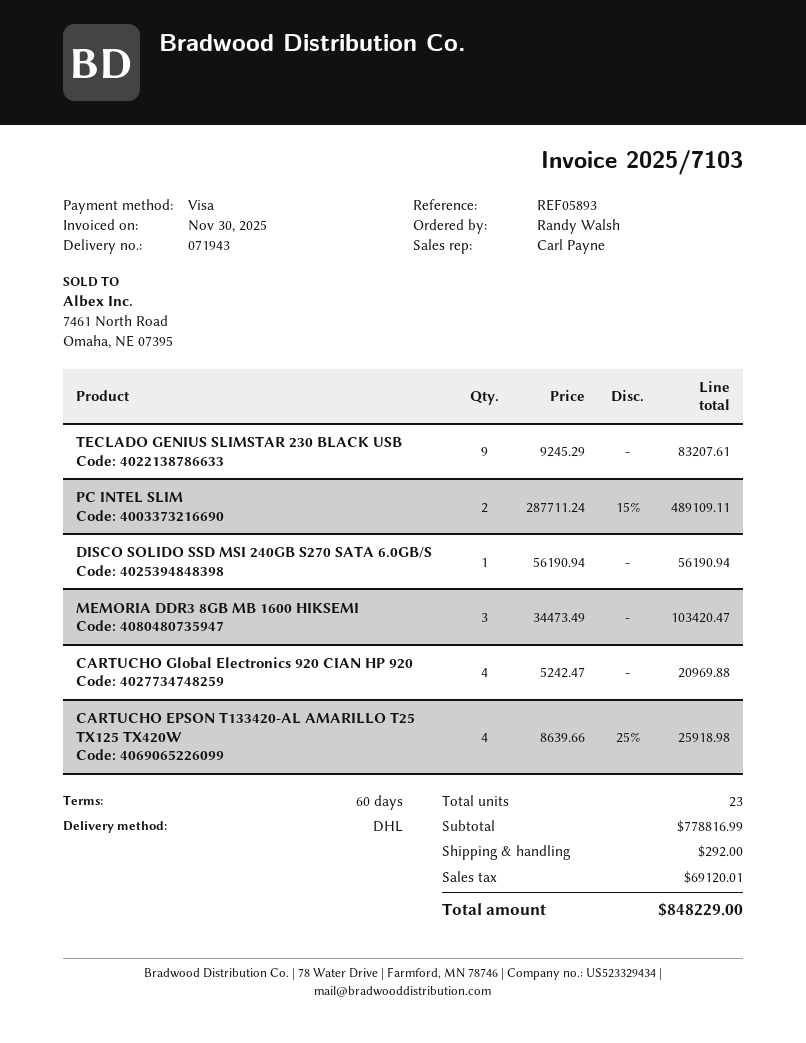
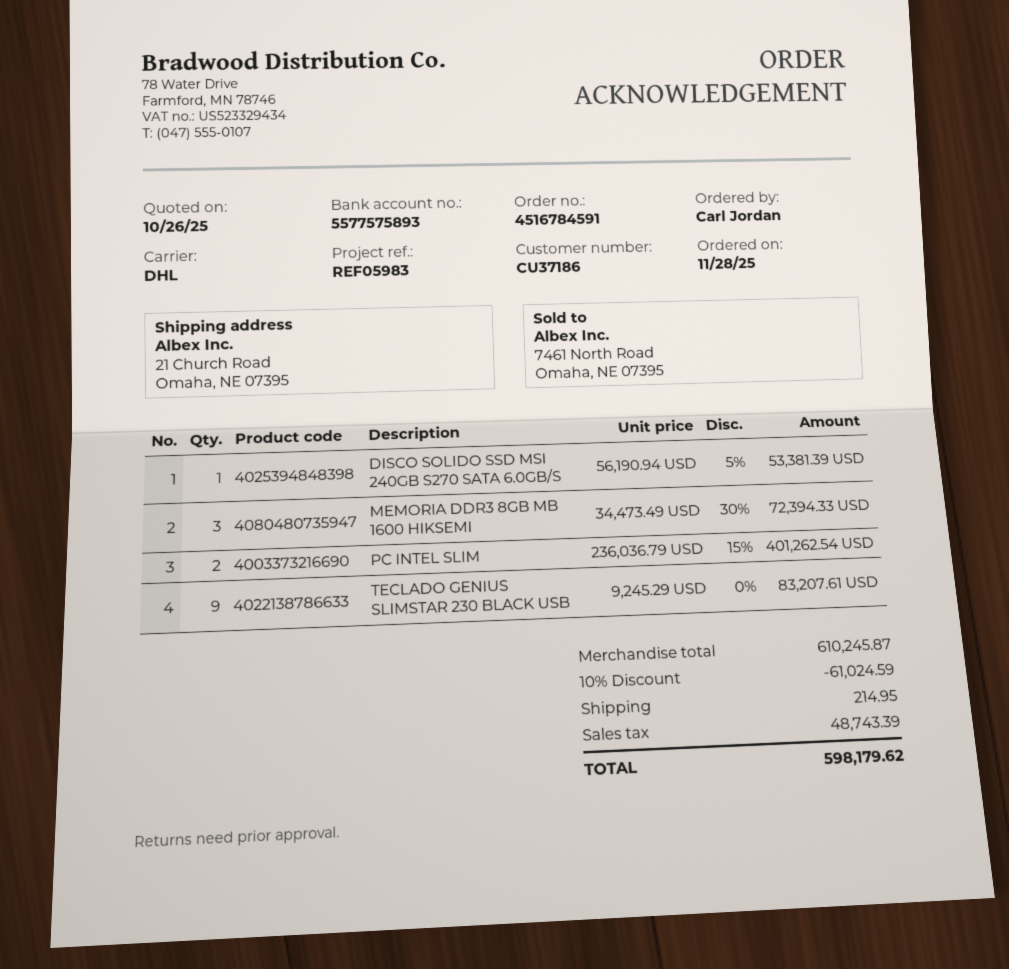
reference: REF05893 -> REF05983
ordered by: Randy Walsh -> Carl Jordan
PC INTEL SLIM: 2 x 287711.24 - 15% = 489109.11 -> 2 x 236036.79 - 15% = 401262.54
DISCO SOLIDO SSD MSI 240GB S270 SATA 6.0GB/S: 1 x 56190.94 = 56190.94 -> 1 x 56190.94 - 5% = 53381.39
MEMORIA DDR3 8GB MB 1600 HIKSEMI: 3 x 34473.49 = 103420.47 -> 3 x 34473.49 - 30% = 72394.33
CARTUCHO Global Electronics 920 CIAN HP 920: 4 x 5242.47 = 20969.88 -> none
CARTUCHO EPSON T133420-AL AMARILLO T25 TX125 TX420W: 4 x 8639.66 - 25% = 25918.98 -> none
subtotal: 778816.99 -> 610245.87
discount: none -> 10% = 61024.59
shipping: 292.00 -> 214.95
tax: 69120.01 -> 48743.39
total: 848229.00 -> 598179.62

